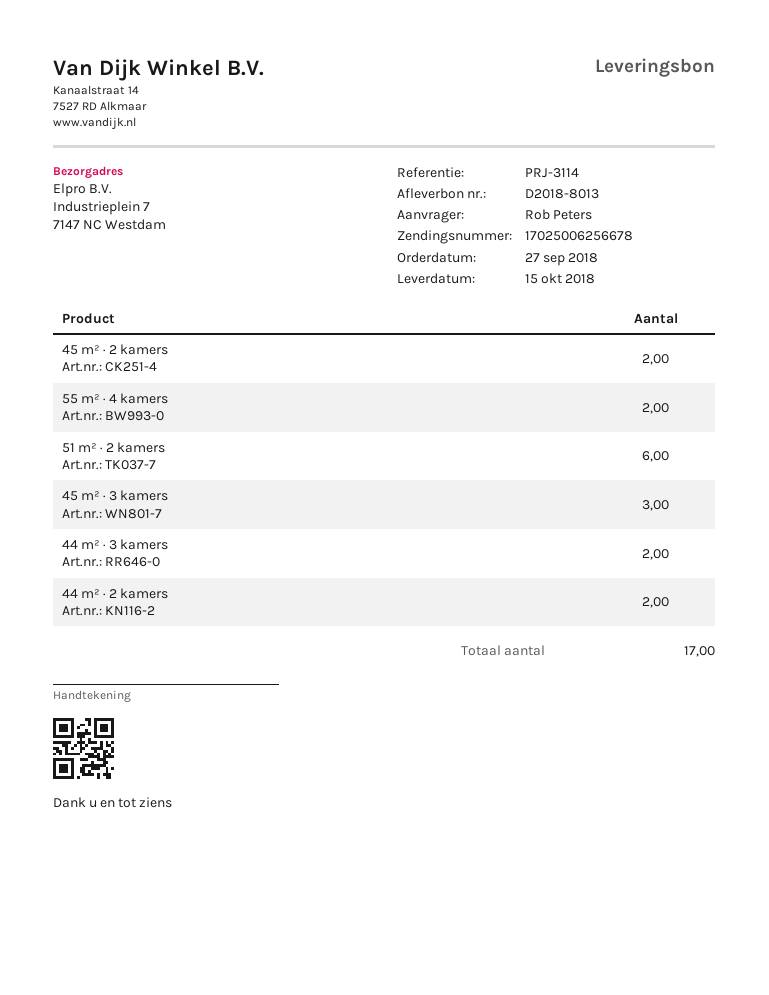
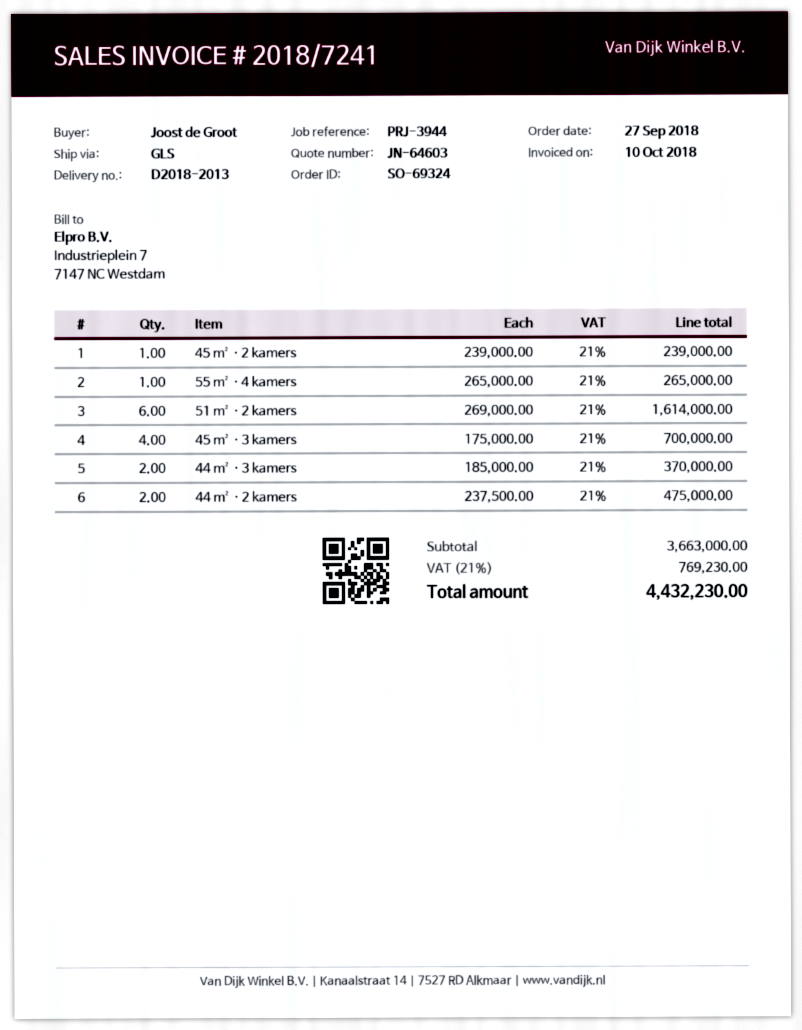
delivery note number: D2018-8013 -> D2018-2013
reference: PRJ-3114 -> PRJ-3944
ordered by: Rob Peters -> Joost de Groot
45 m² · 2 kamers: 2 -> 1
55 m² · 4 kamers: 2 -> 1
45 m² · 3 kamers: 3 -> 4

